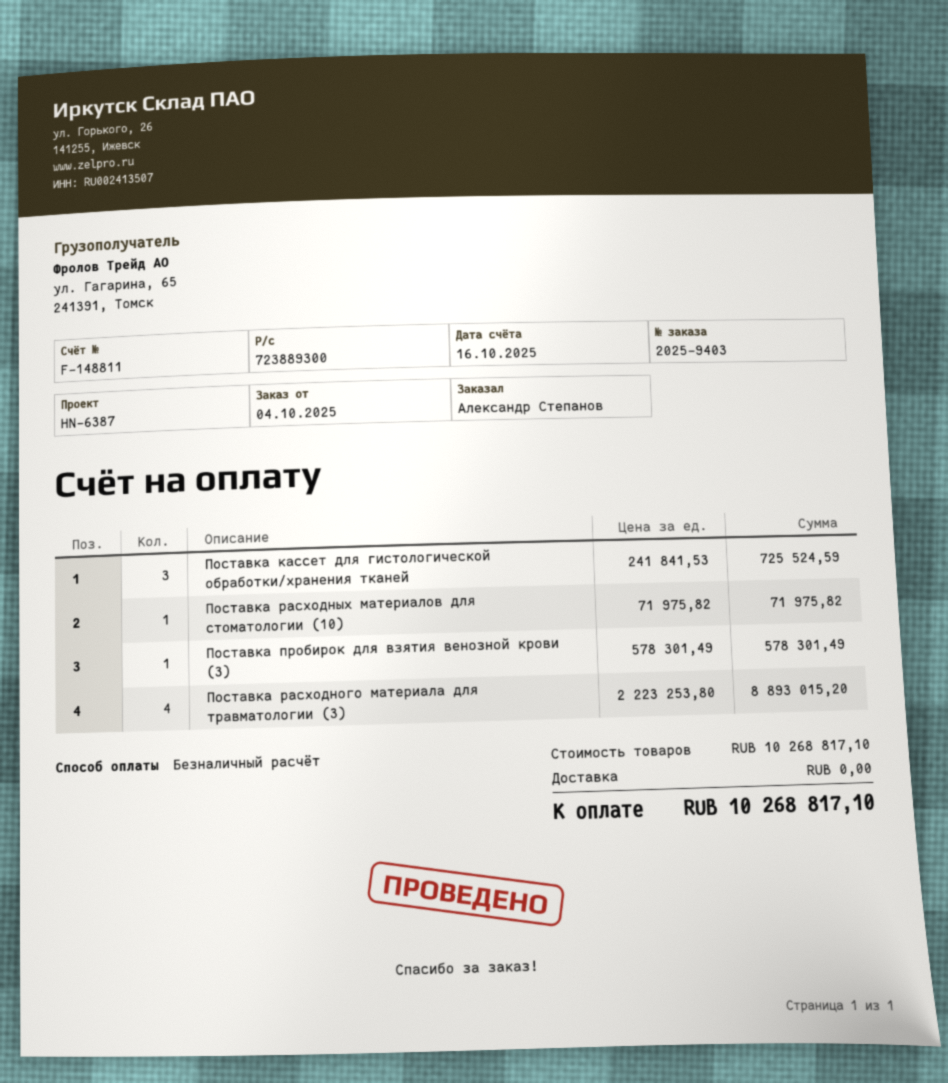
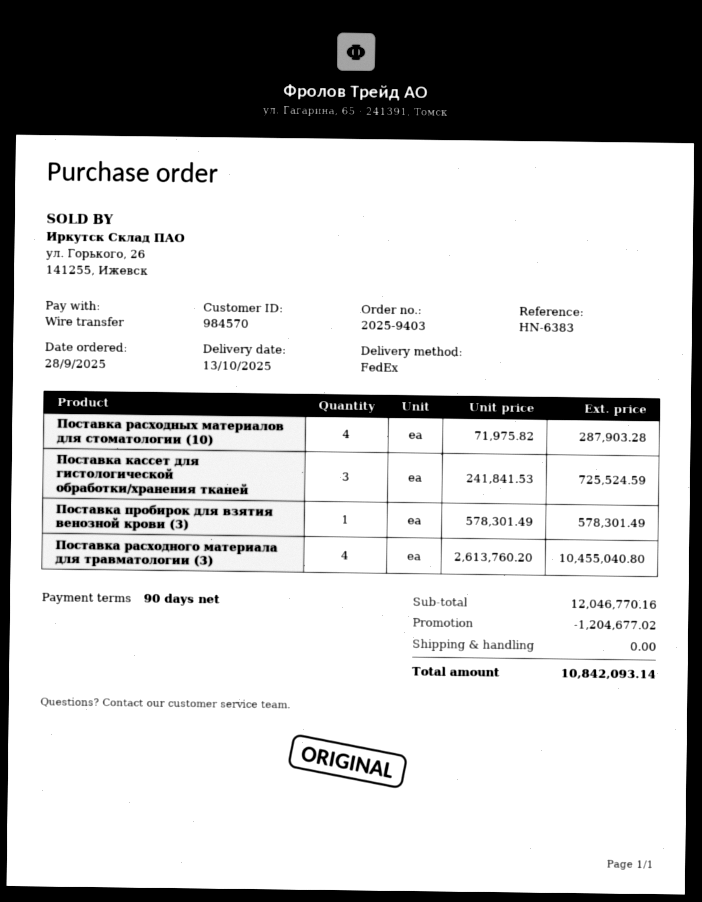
order date: 2025-10-04 -> 2025-09-28
reference: HN-6387 -> HN-6383
Поставка расходных материалов для стоматологии (10): 1 x 71975.82 = 71975.82 -> 4 x 71975.82 = 287903.28
Поставка расходного материала для травматологии (3): 4 x 2223253.80 = 8893015.20 -> 4 x 2613760.20 = 10455040.80
subtotal: 10268817.10 -> 12046770.16
discount: none -> 1204677.02
total: 10268817.10 -> 10842093.14

